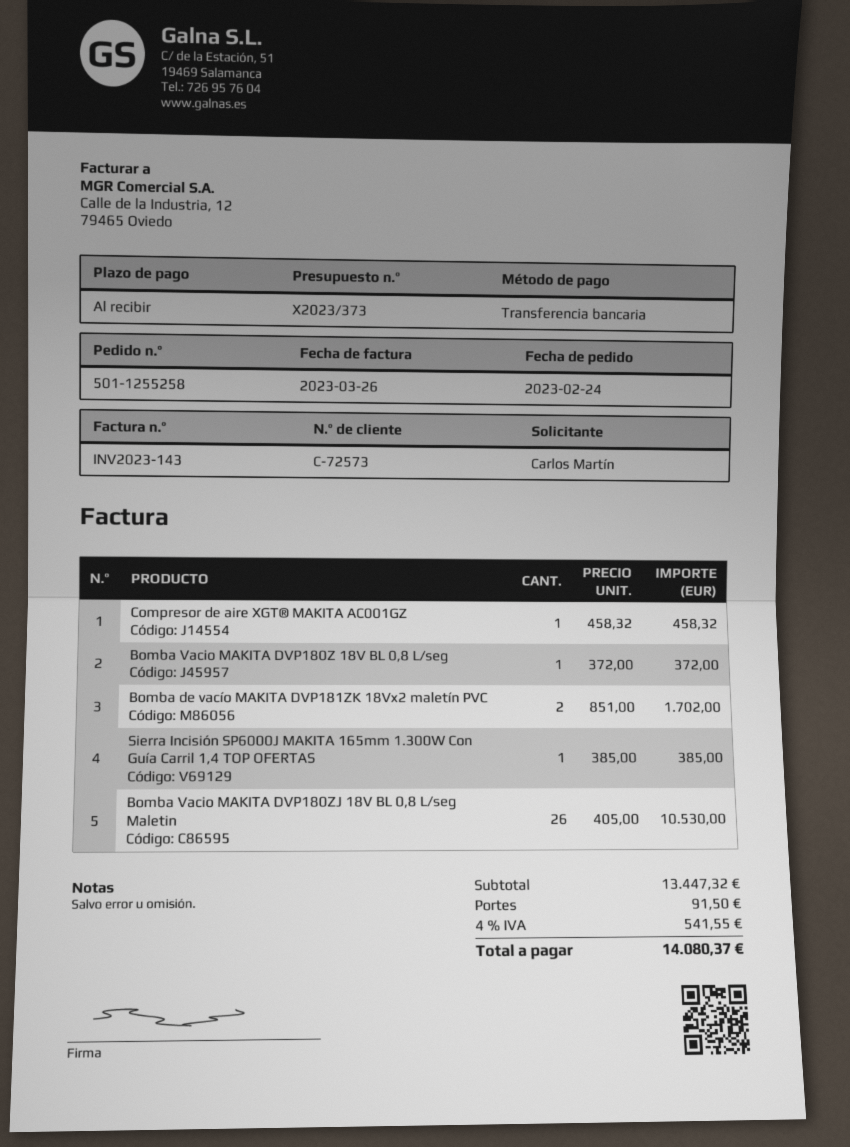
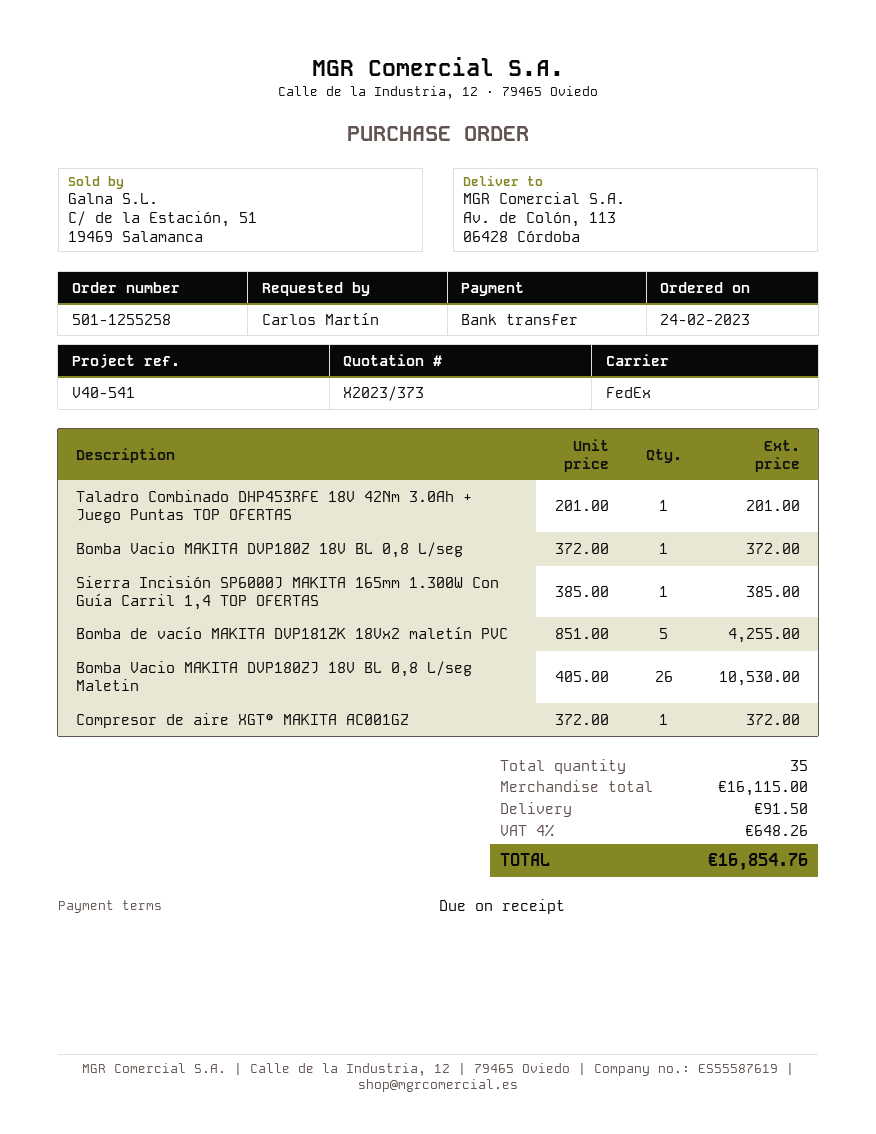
Compresor de aire XGT® MAKITA AC001GZ: 1 x 458.32 = 458.32 -> 1 x 372.00 = 372.00
Bomba de vacío MAKITA DVP181ZK 18Vx2 maletín PVC: 2 x 851.00 = 1702.00 -> 5 x 851.00 = 4255.00
Taladro Combinado DHP453RFE 18V 42Nm 3.0Ah + Juego Puntas TOP OFERTAS: none -> 1 x 201.00 = 201.00
subtotal: 13447.32 -> 16115.00
tax: 4% = 541.55 -> 4% = 648.26
total: 14080.37 -> 16854.76

